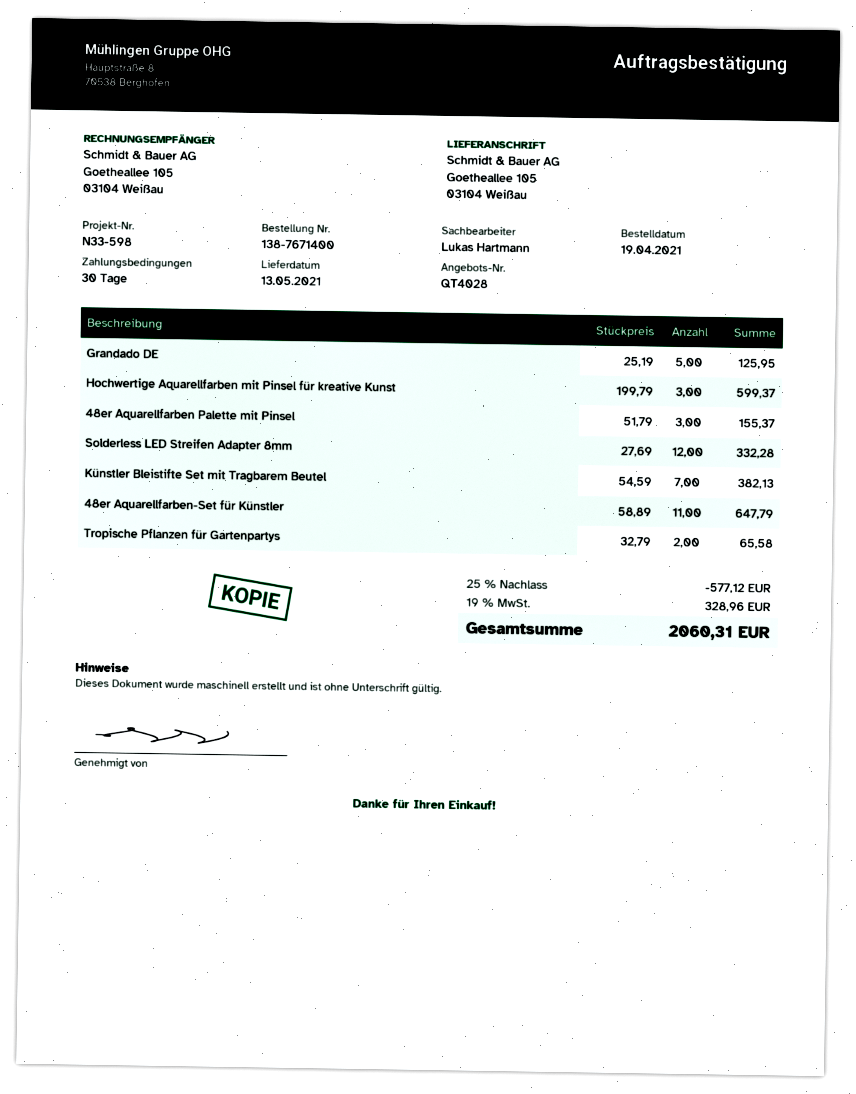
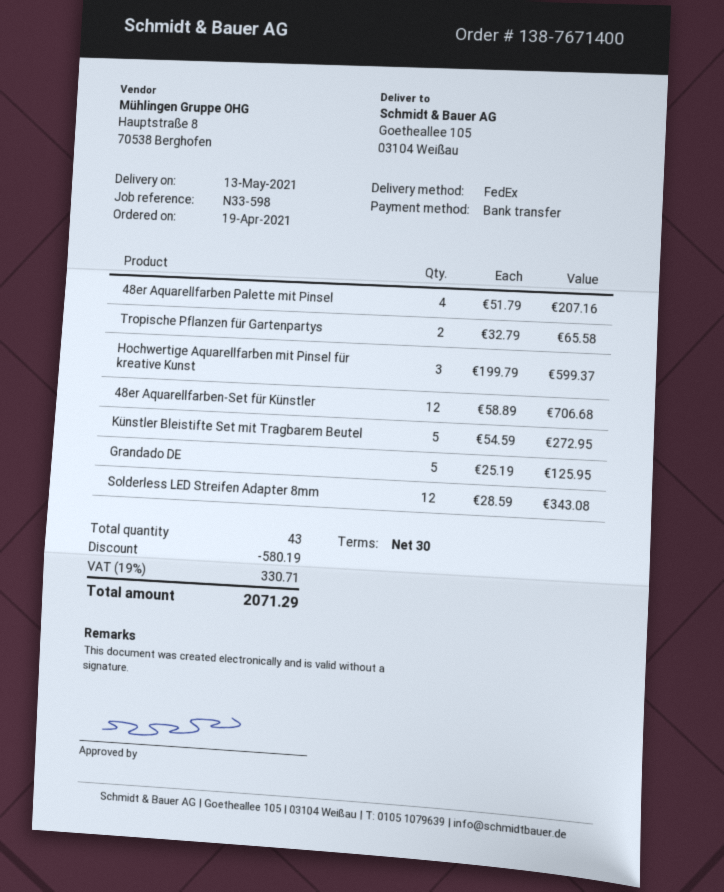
48er Aquarellfarben Palette mit Pinsel: 3 x 51.79 = 155.37 -> 4 x 51.79 = 207.16
Solderless LED Streifen Adapter 8mm: 12 x 27.69 = 332.28 -> 12 x 28.59 = 343.08
Künstler Bleistifte Set mit Tragbarem Beutel: 7 x 54.59 = 382.13 -> 5 x 54.59 = 272.95
48er Aquarellfarben-Set für Künstler: 11 x 58.89 = 647.79 -> 12 x 58.89 = 706.68
discount: 577.12 -> 580.19
tax: 19% = 328.96 -> 19% = 330.71
total: 2060.31 -> 2071.29

